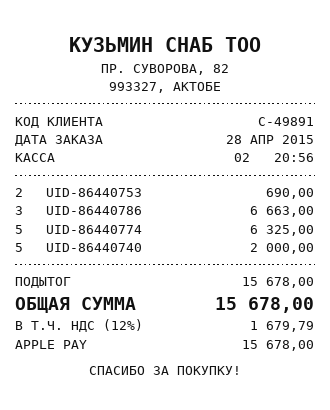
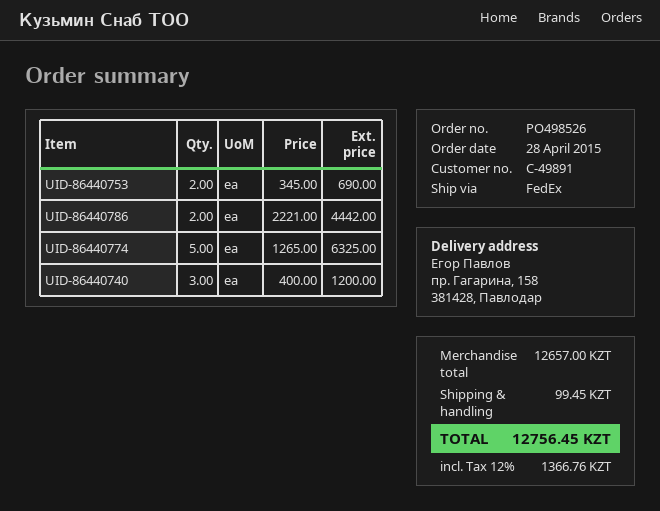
UID-86440786: 3 for 6663.00 -> 2 for 4442.00
UID-86440740: 5 for 2000.00 -> 3 for 1200.00
subtotal: 15678.00 -> 12657.00
shipping: none -> 99.45
tax: 12% = 1679.79 -> 12% = 1366.76
total: 15678.00 -> 12756.45

